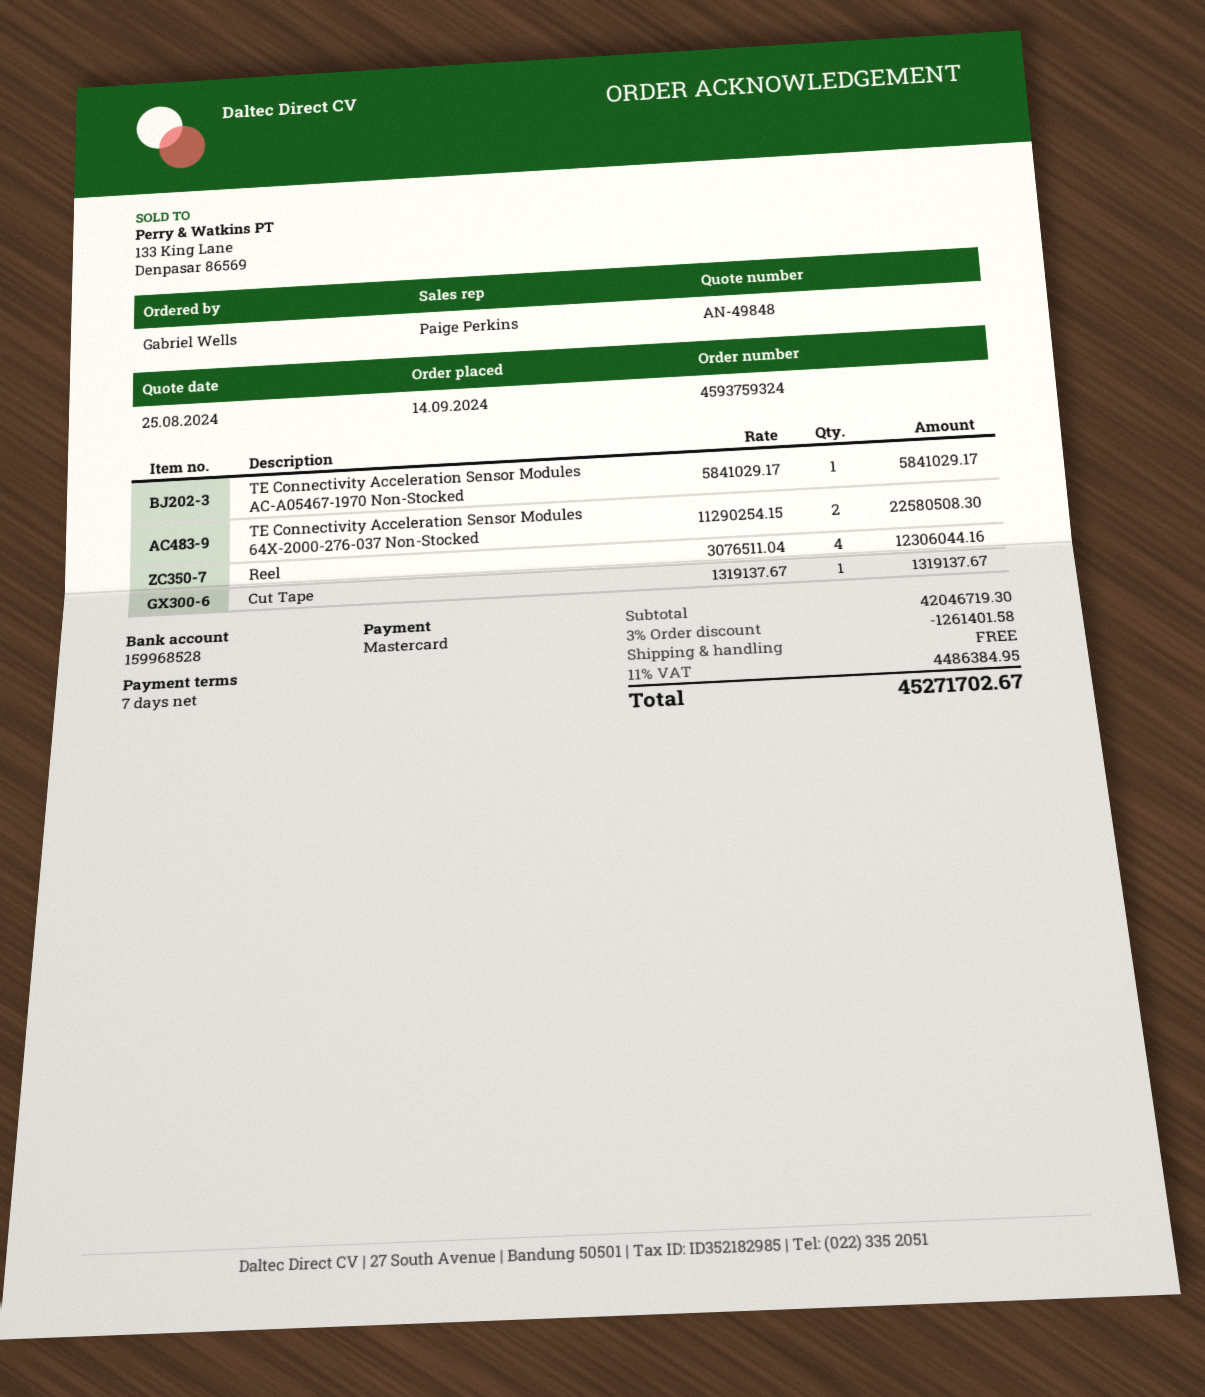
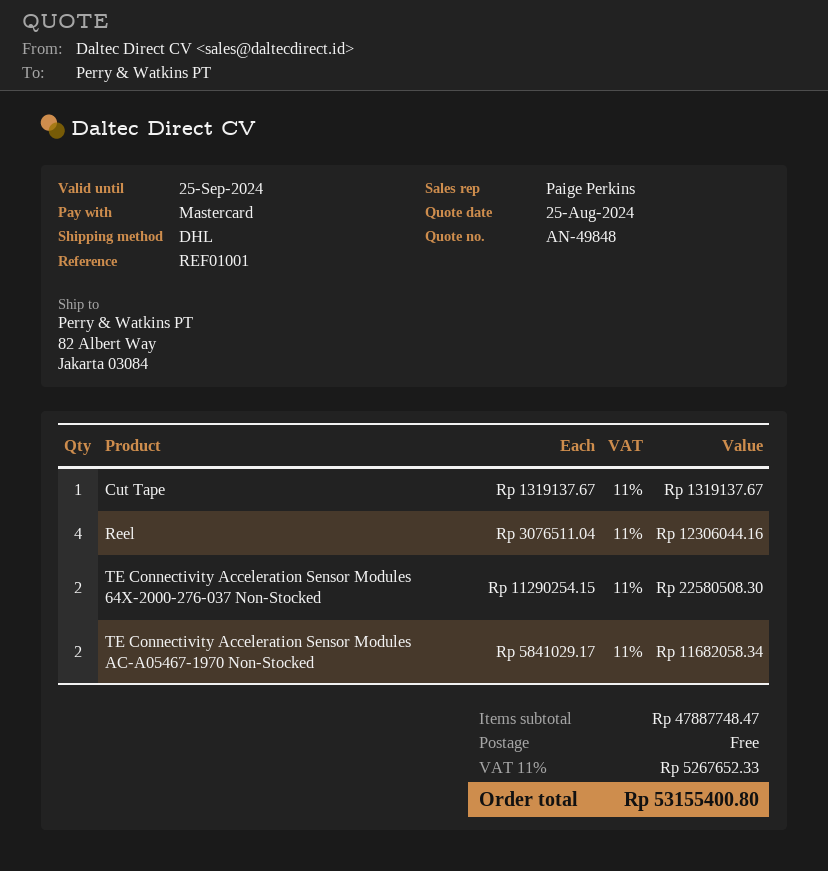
TE Connectivity Acceleration Sensor Modules AC-A05467-1970 Non-Stocked: 1 x 5841029.17 = 5841029.17 -> 2 x 5841029.17 = 11682058.34
subtotal: 42046719.30 -> 47887748.47
discount: 3% = 1261401.58 -> none
tax: 11% = 4486384.95 -> 11% = 5267652.33
total: 45271702.67 -> 53155400.80

